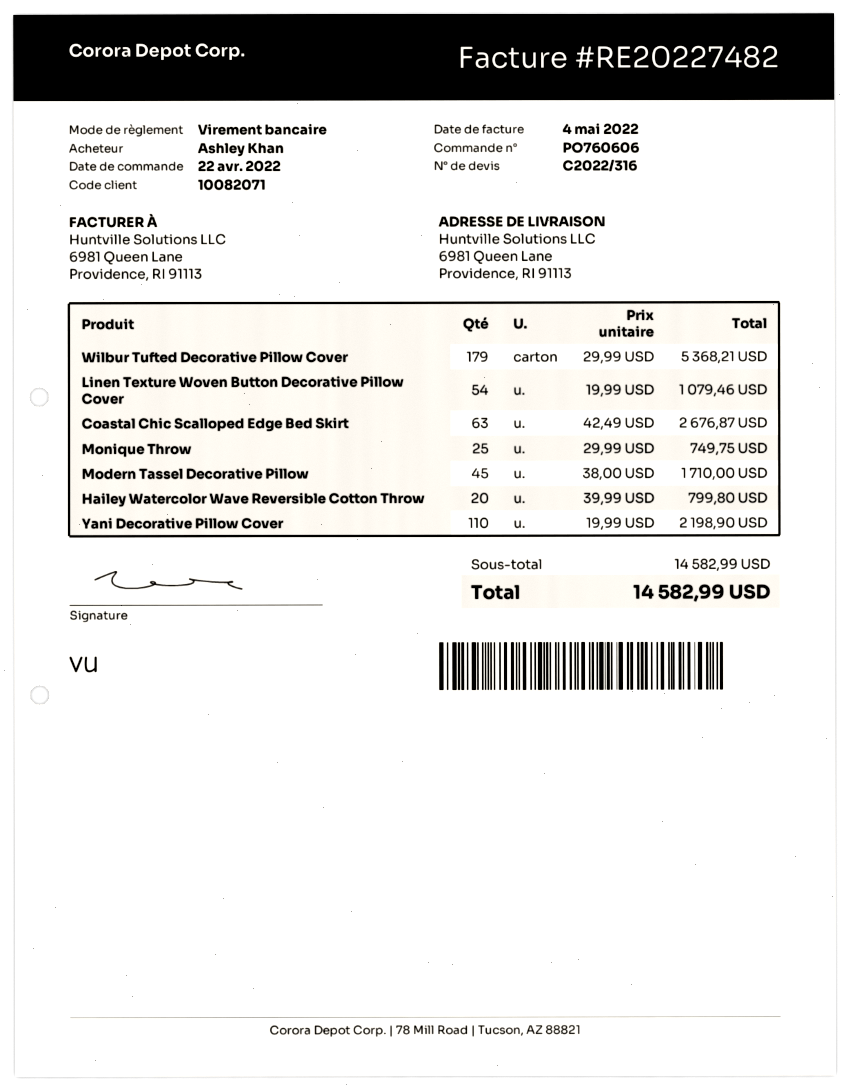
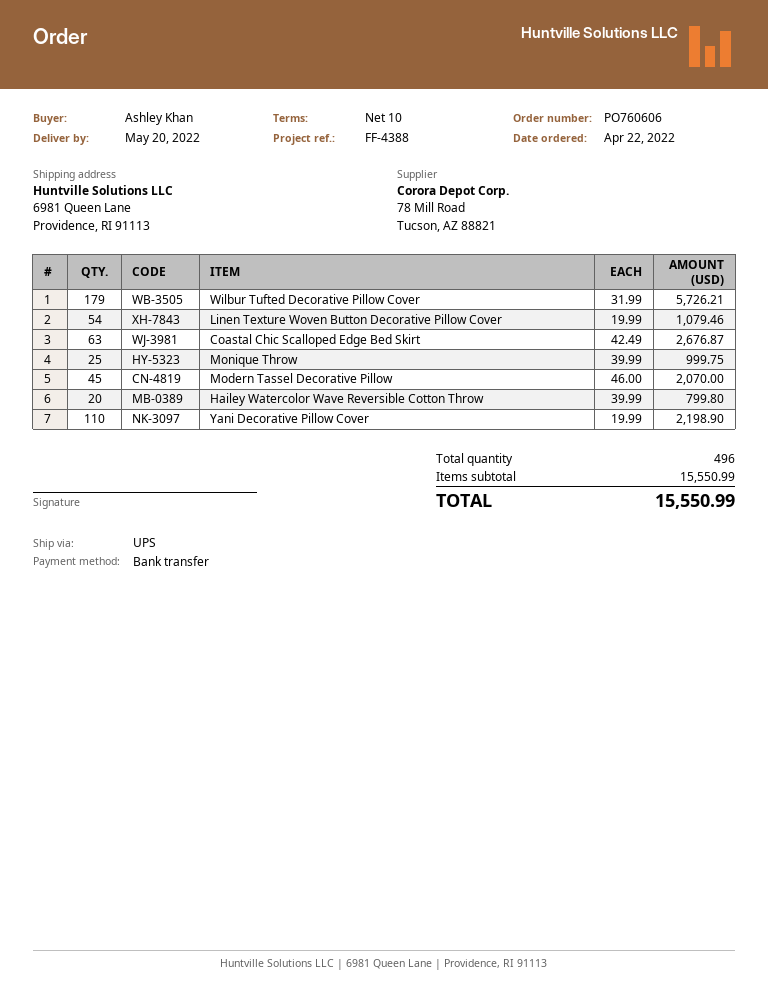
Wilbur Tufted Decorative Pillow Cover: 179 x 29.99 = 5368.21 -> 179 x 31.99 = 5726.21
Monique Throw: 25 x 29.99 = 749.75 -> 25 x 39.99 = 999.75
Modern Tassel Decorative Pillow: 45 x 38.00 = 1710.00 -> 45 x 46.00 = 2070.00
subtotal: 14582.99 -> 15550.99
total: 14582.99 -> 15550.99

